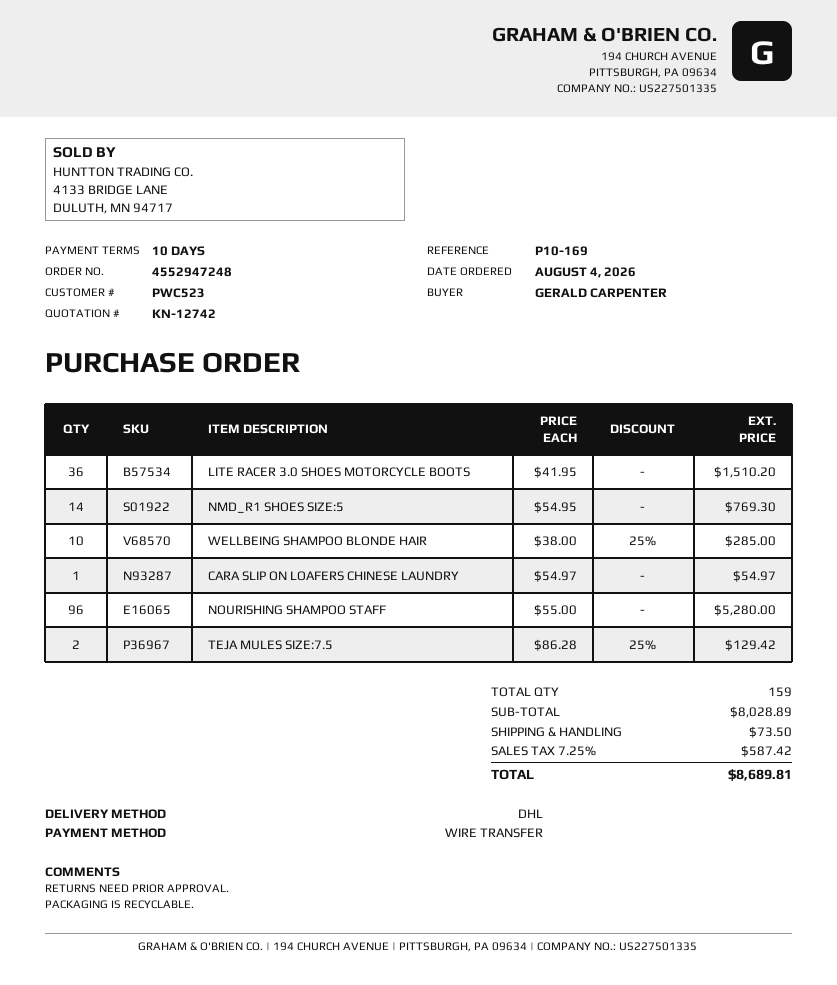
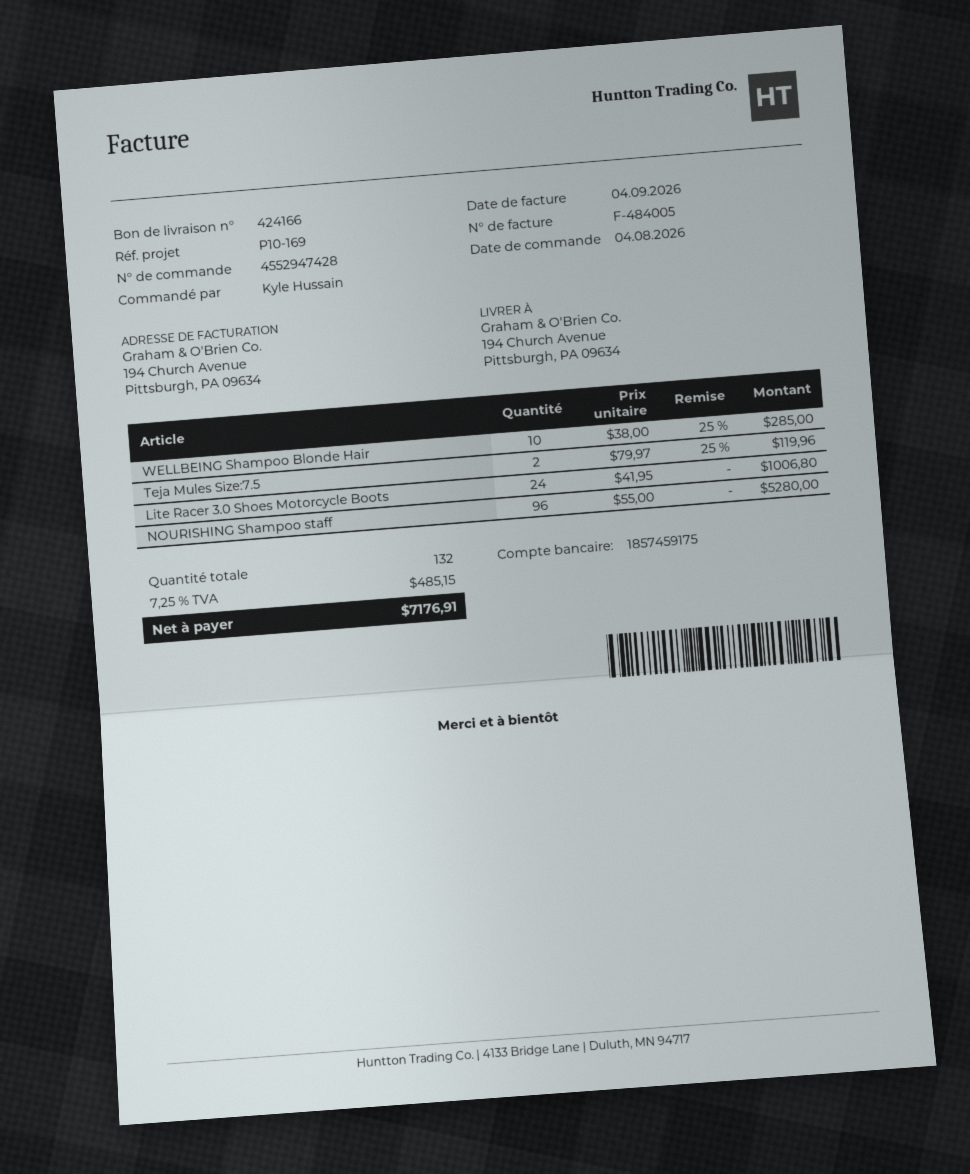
order number: 4552947248 -> 4552947428
ordered by: GERALD CARPENTER -> Kyle Hussain
LITE RACER 3.0 SHOES MOTORCYCLE BOOTS: 36 x 41.95 = 1510.20 -> 24 x 41.95 = 1006.80
NMD_R1 SHOES SIZE:5: 14 x 54.95 = 769.30 -> none
CARA SLIP ON LOAFERS CHINESE LAUNDRY: 1 x 54.97 = 54.97 -> none
TEJA MULES SIZE:7.5: 2 x 86.28 - 25% = 129.42 -> 2 x 79.97 - 25% = 119.96
total quantity: 159 -> 132
shipping: 73.50 -> none
tax: 7.25% = 587.42 -> 7.25% = 485.15
total: 8689.81 -> 7176.91

